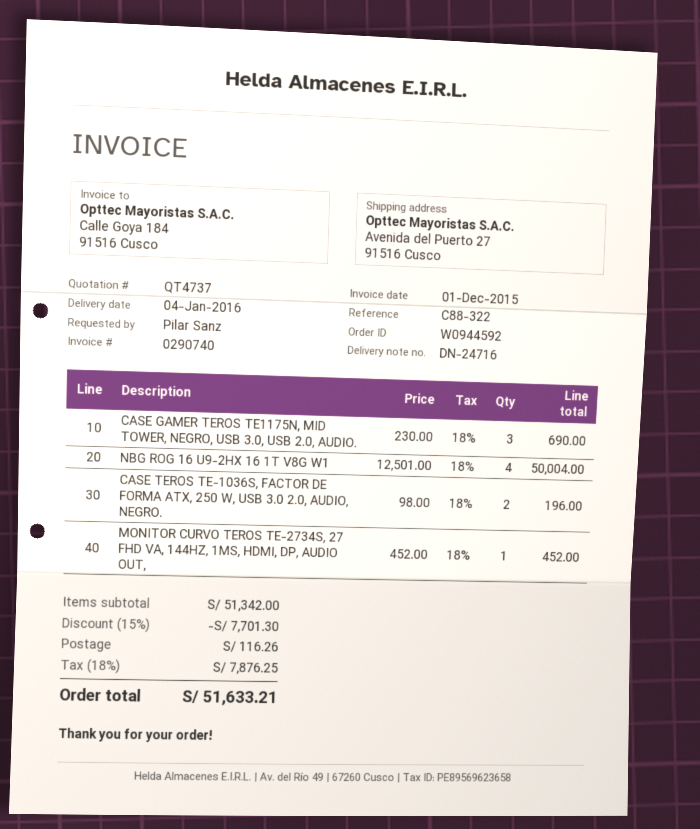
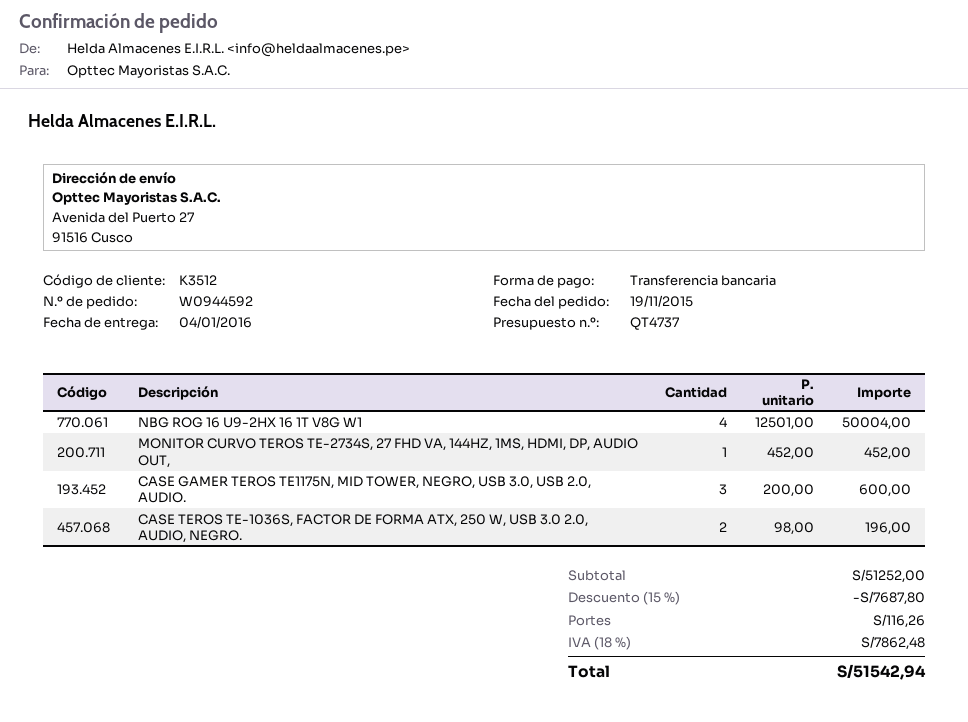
CASE GAMER TEROS TE1175N, MID TOWER, NEGRO, USB 3.0, USB 2.0, AUDIO.: 3 x 230.00 = 690.00 -> 3 x 200.00 = 600.00
subtotal: 51342.00 -> 51252.00
discount: 15% = 7701.30 -> 15% = 7687.80
tax: 18% = 7876.25 -> 18% = 7862.48
total: 51633.21 -> 51542.94

